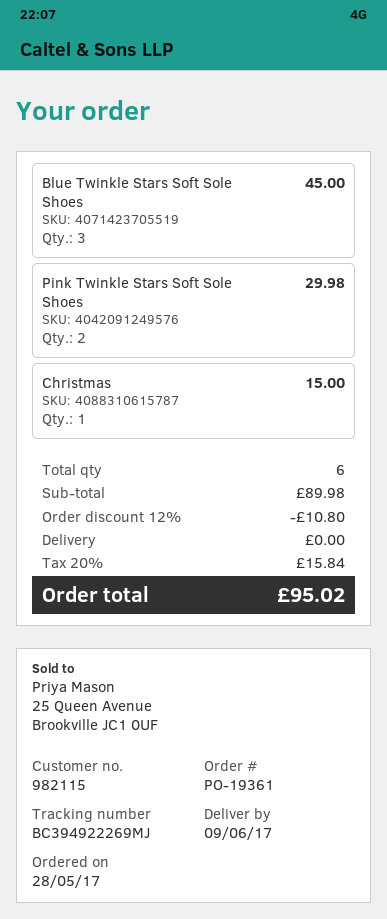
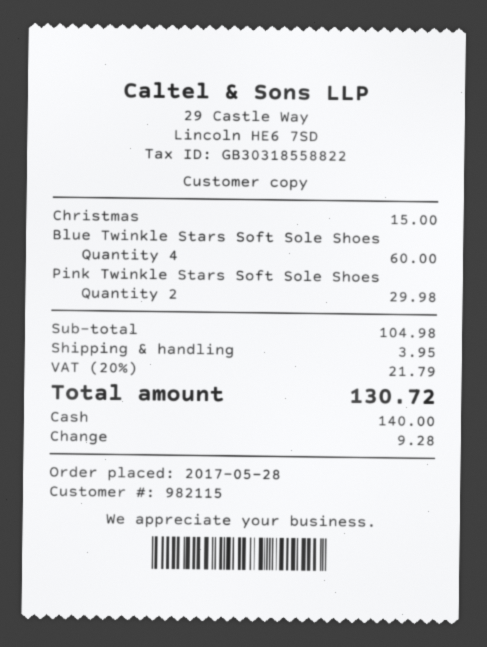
Blue Twinkle Stars Soft Sole Shoes: 3 for 45.00 -> 4 for 60.00
subtotal: 89.98 -> 104.98
discount: 12% = 10.80 -> none
shipping: 0.00 -> 3.95
tax: 20% = 15.84 -> 20% = 21.79
total: 95.02 -> 130.72

